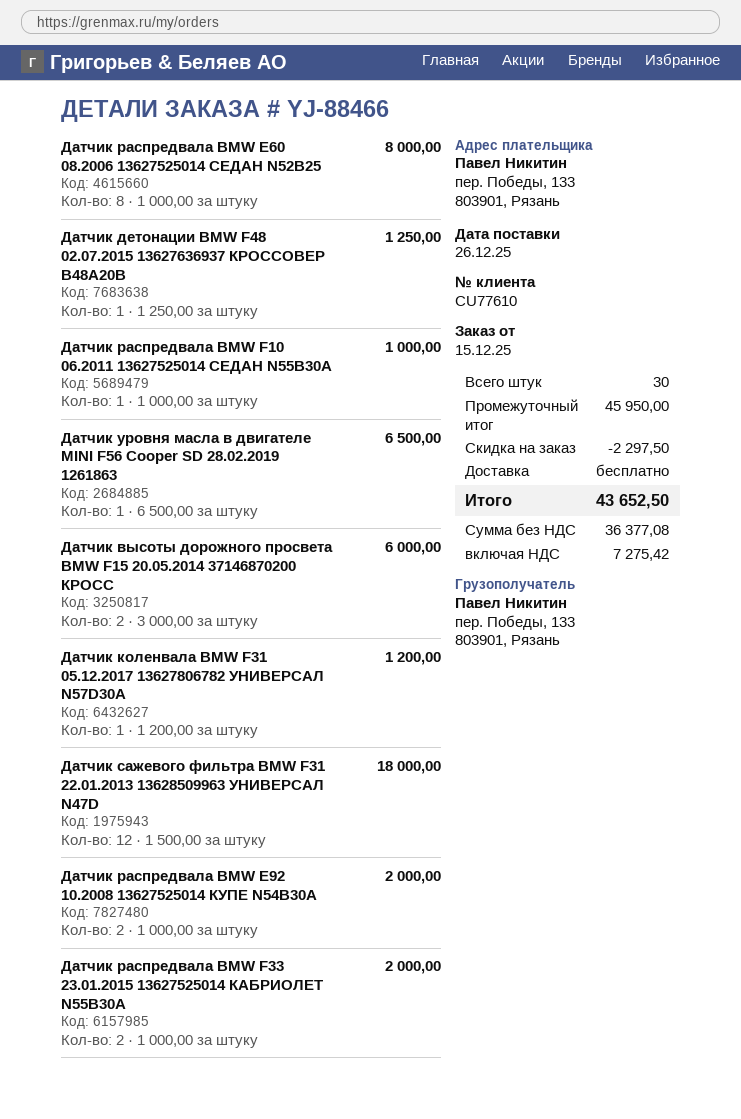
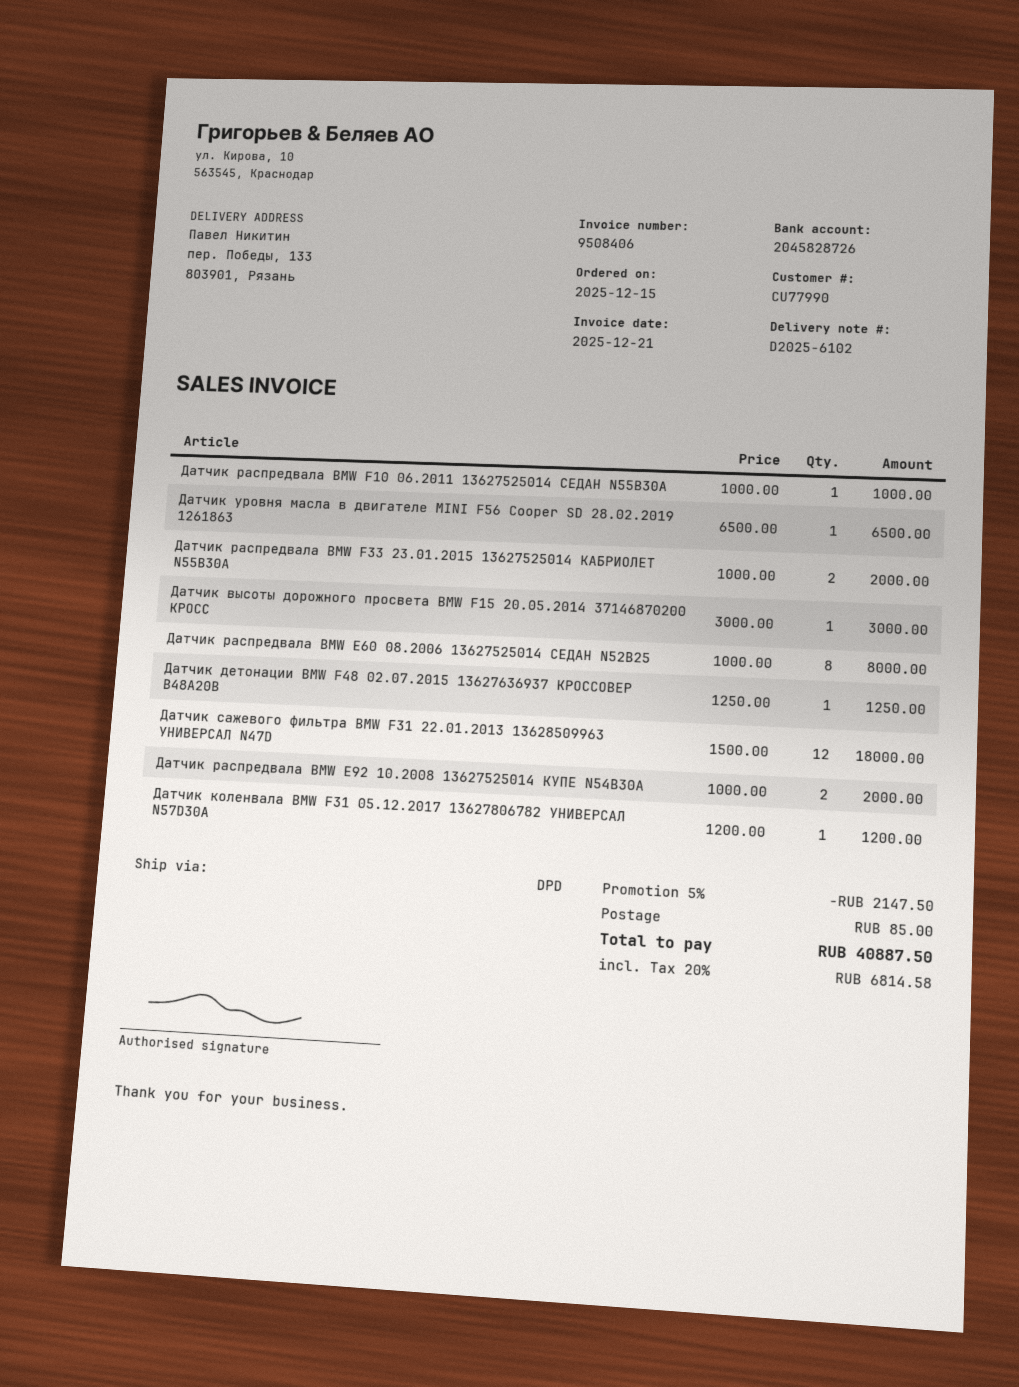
customer number: CU77610 -> CU77990
Датчик высоты дорожного просвета BMW F15 20.05.2014 37146870200 КРОСС: 2 x 3000.00 = 6000.00 -> 1 x 3000.00 = 3000.00
discount: 2297.50 -> 2147.50
shipping: 0.00 -> 85.00
tax: 7275.42 -> 6814.58
total: 43652.50 -> 40887.50

